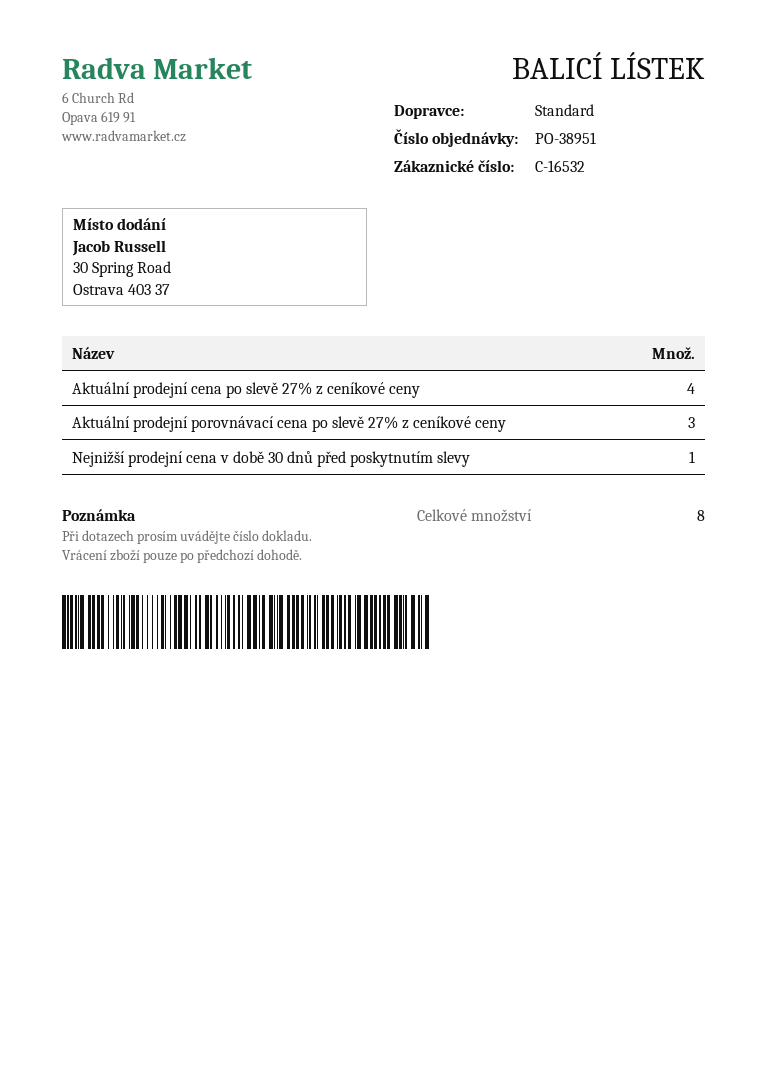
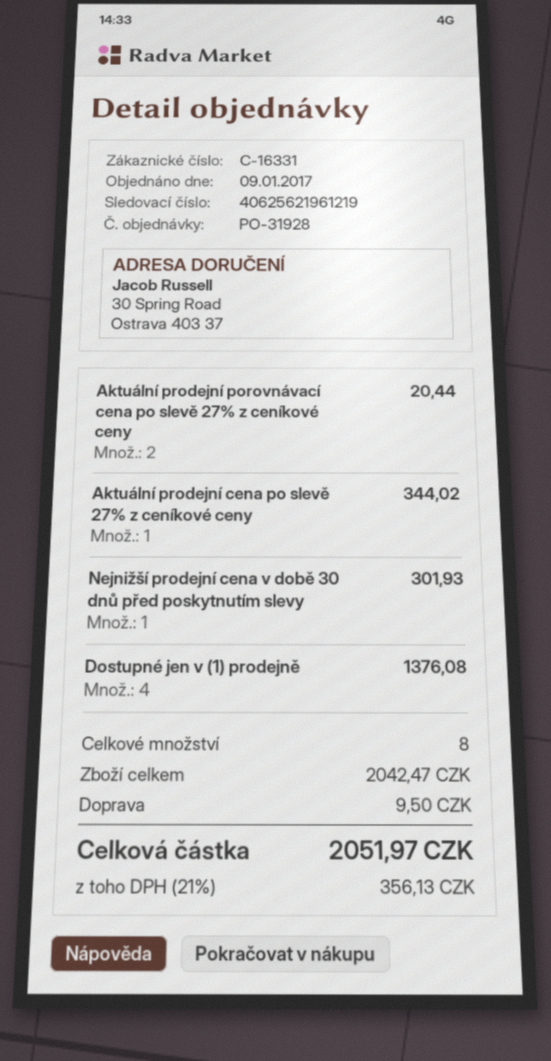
order number: PO-38951 -> PO-31928
customer number: C-16532 -> C-16331
Aktuální prodejní cena po slevě 27% z ceníkové ceny: 4 -> 1
Aktuální prodejní porovnávací cena po slevě 27% z ceníkové ceny: 3 -> 2
Dostupné jen v (1) prodejně: none -> 4

